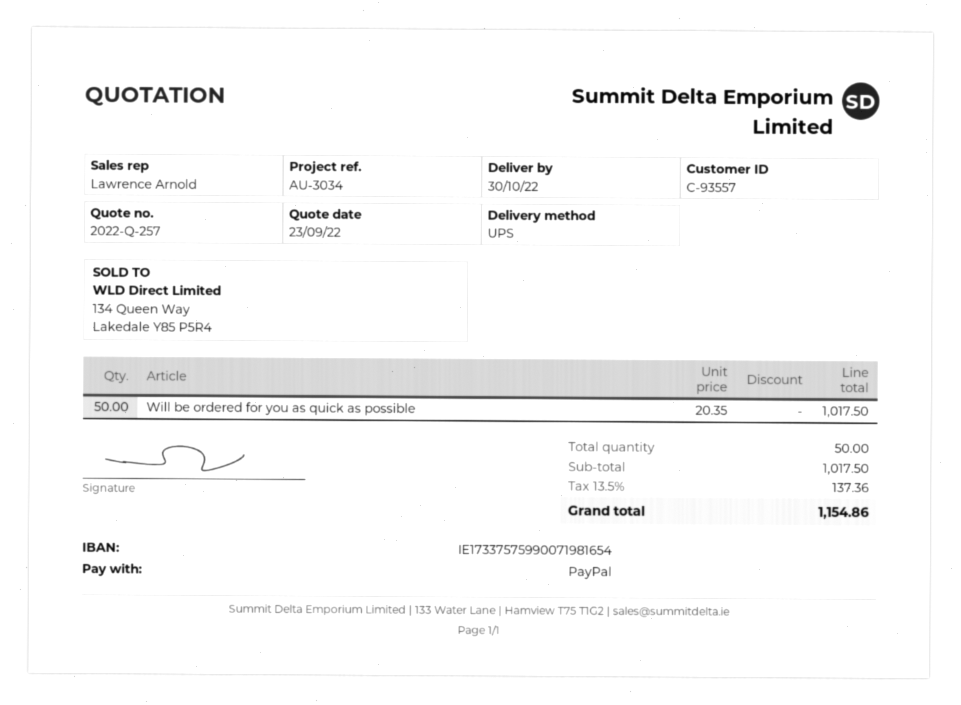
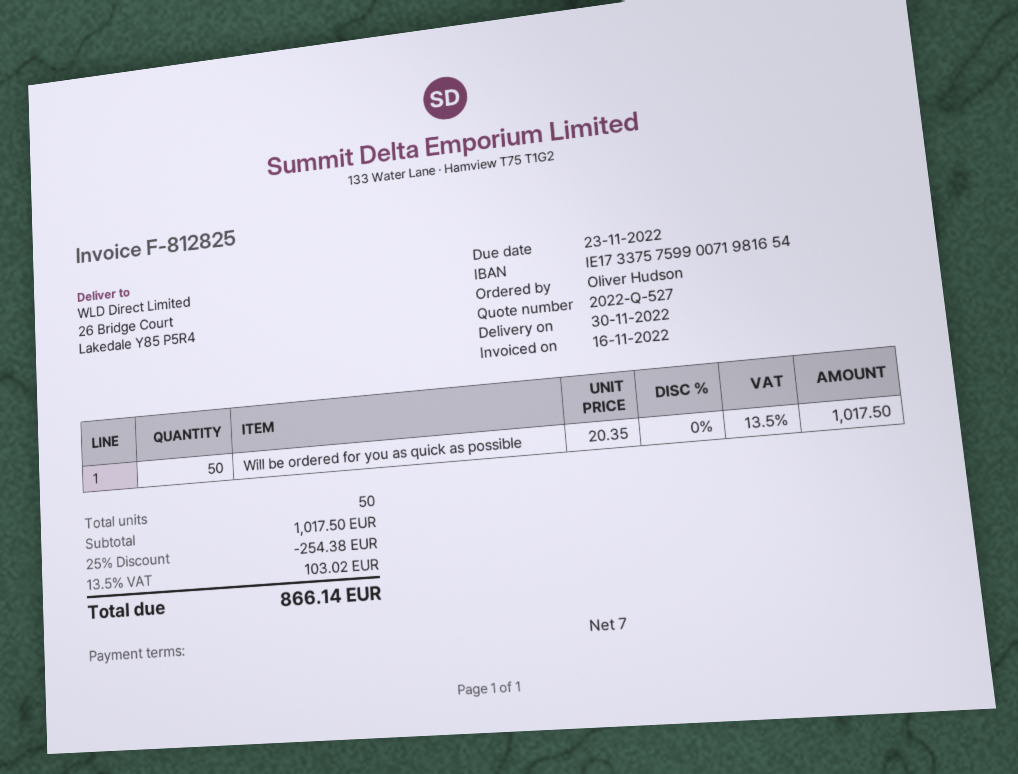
quote number: 2022-Q-257 -> 2022-Q-527
delivery date: 2022-10-30 -> 2022-11-30
discount: none -> 25% = 254.38
tax: 13.5% = 137.36 -> 13.5% = 103.02
total: 1154.86 -> 866.14

